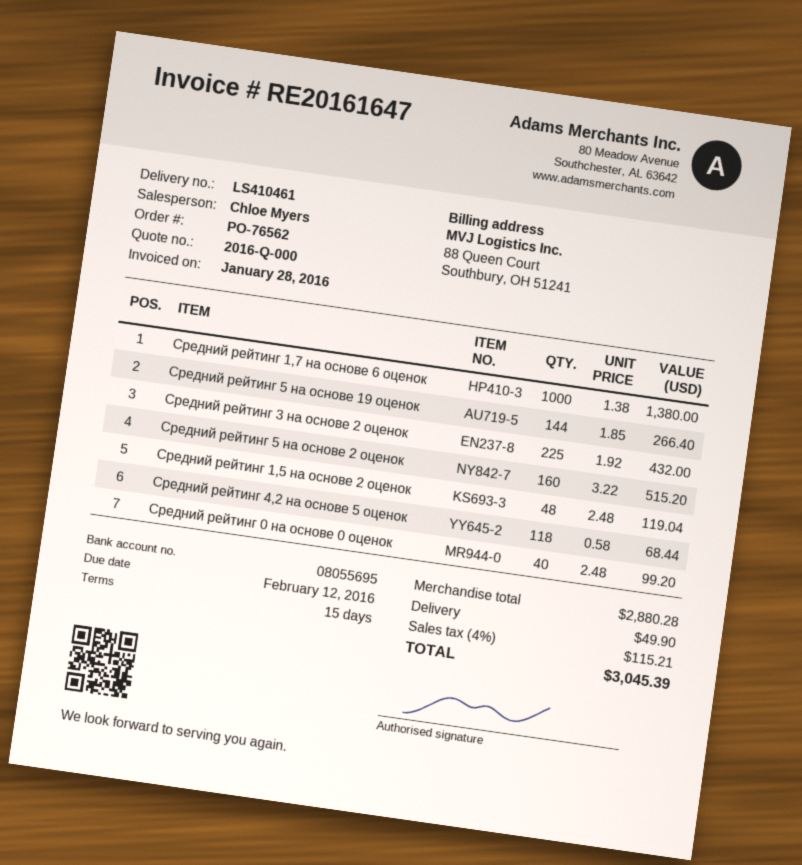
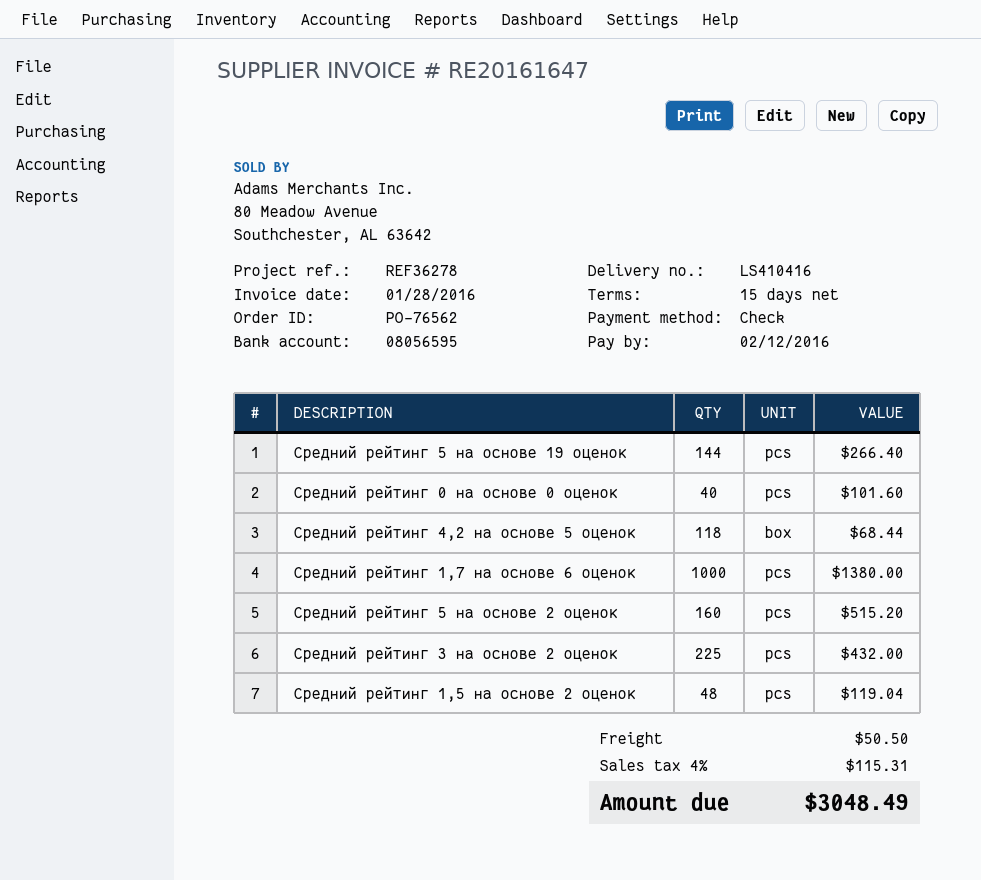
delivery note number: LS410461 -> LS410416
bank account: 08055695 -> 08056595
Средний рейтинг 0 на основе 0 оценок: 40 for 99.20 -> 40 for 101.60
shipping: 49.90 -> 50.50
tax: 4% = 115.21 -> 4% = 115.31
total: 3045.39 -> 3048.49

